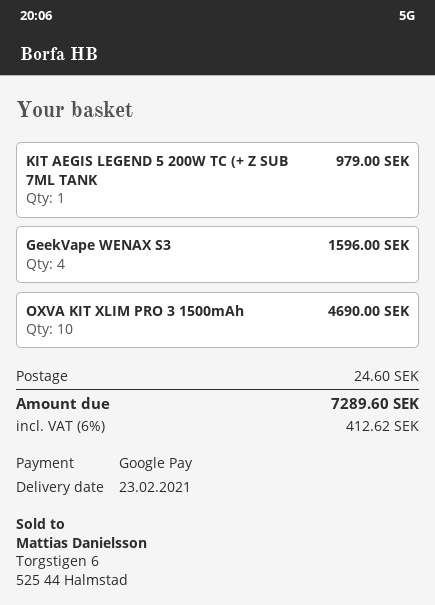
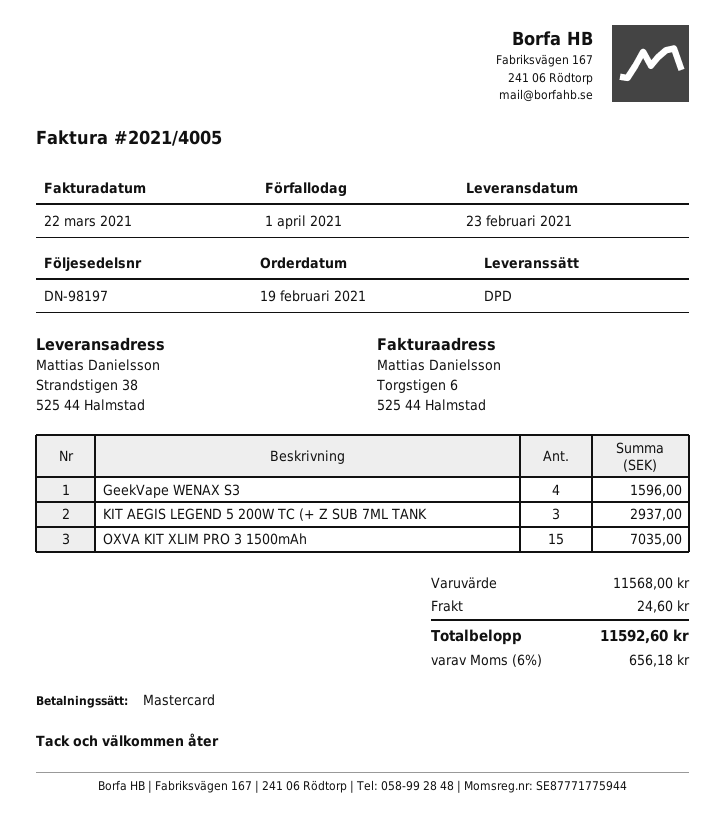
payment method: Google Pay -> Mastercard
KIT AEGIS LEGEND 5 200W TC (+ Z SUB 7ML TANK: 1 for 979.00 -> 3 for 2937.00
OXVA KIT XLIM PRO 3 1500mAh: 10 for 4690.00 -> 15 for 7035.00
tax: 6% = 412.62 -> 6% = 656.18
total: 7289.60 -> 11592.60

